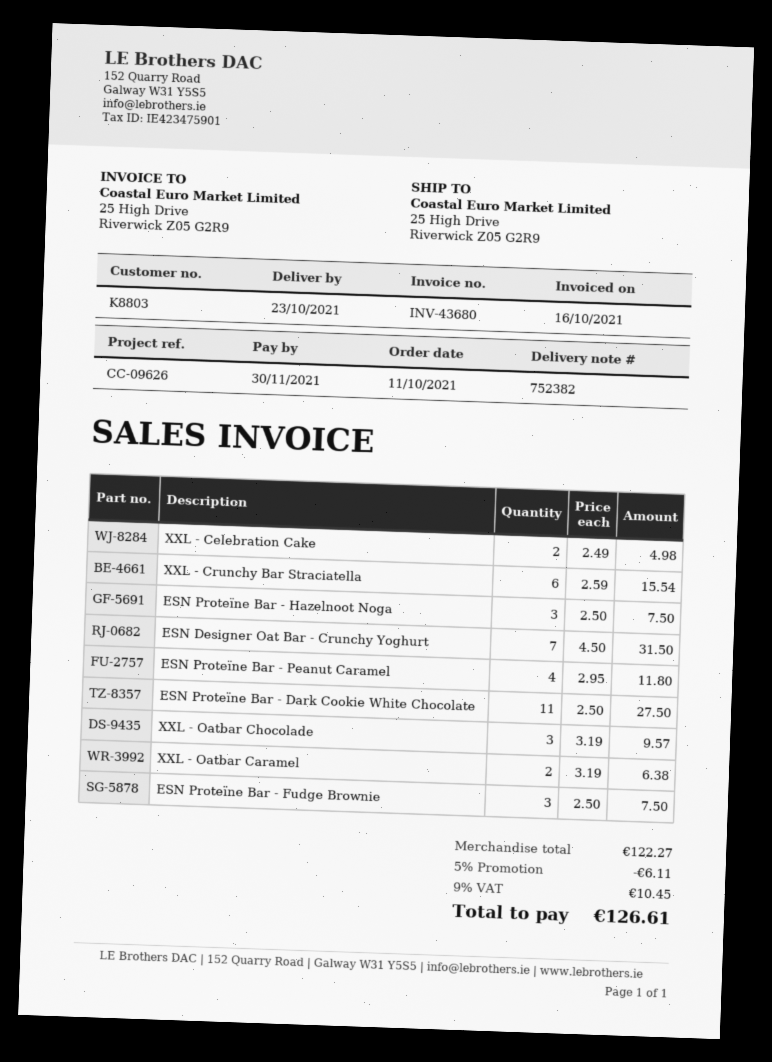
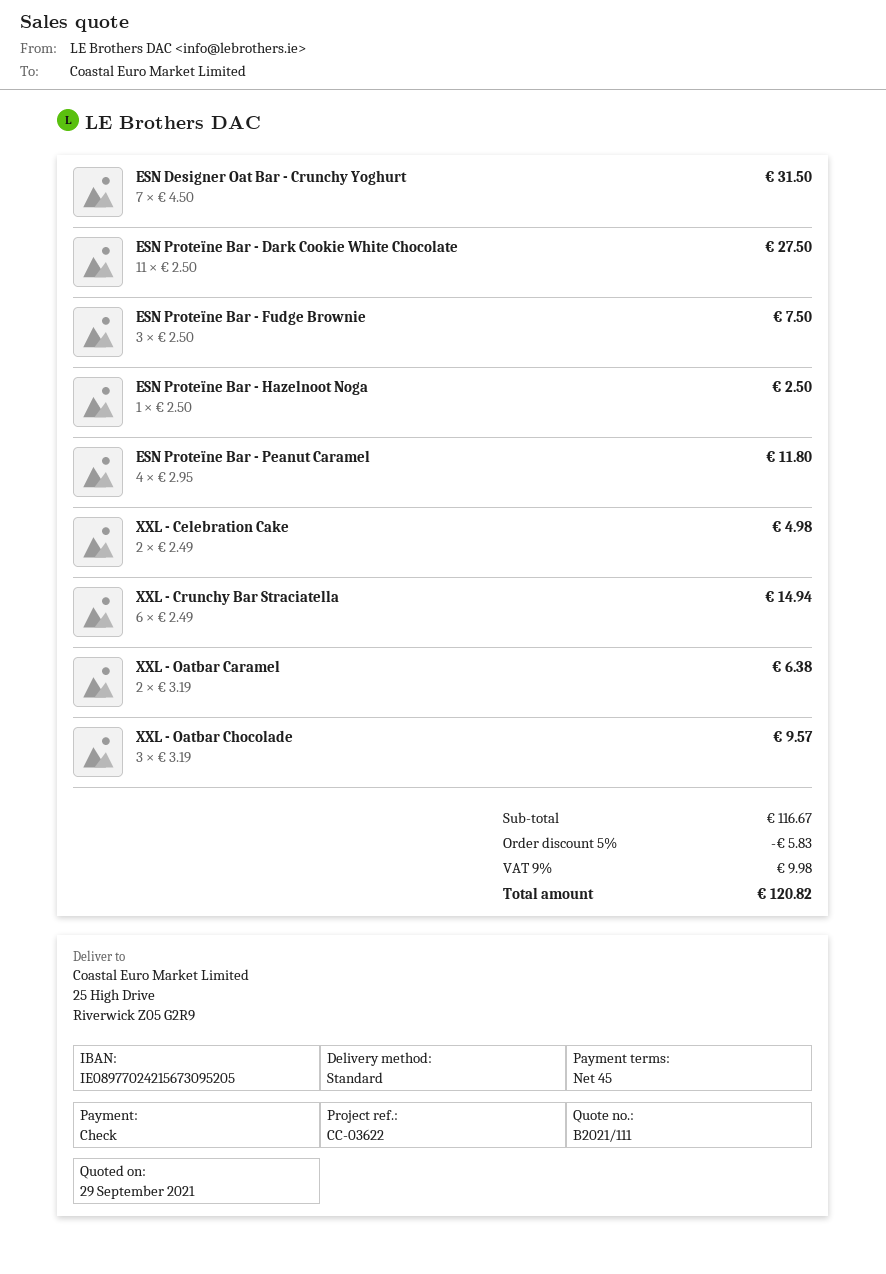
reference: CC-09626 -> CC-03622
XXL - Crunchy Bar Straciatella: 6 x 2.59 = 15.54 -> 6 x 2.49 = 14.94
ESN Proteïne Bar - Hazelnoot Noga: 3 x 2.50 = 7.50 -> 1 x 2.50 = 2.50
subtotal: 122.27 -> 116.67
discount: 5% = 6.11 -> 5% = 5.83
tax: 9% = 10.45 -> 9% = 9.98
total: 126.61 -> 120.82

